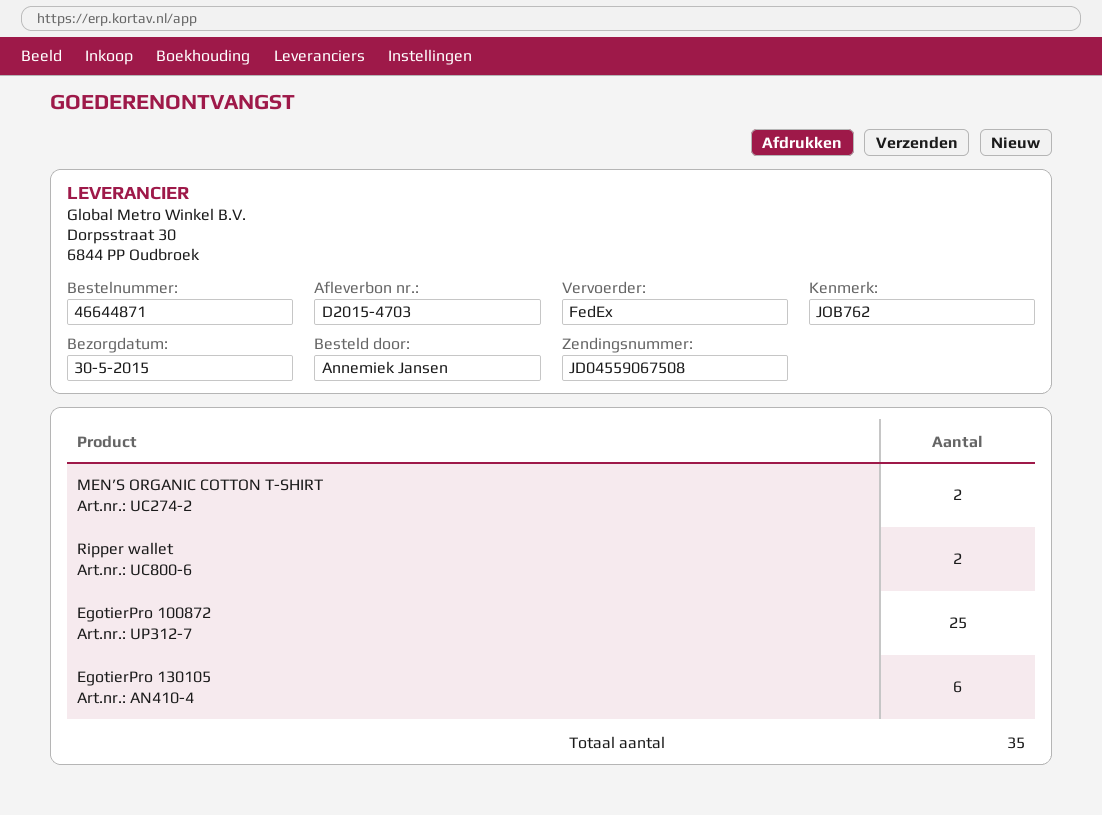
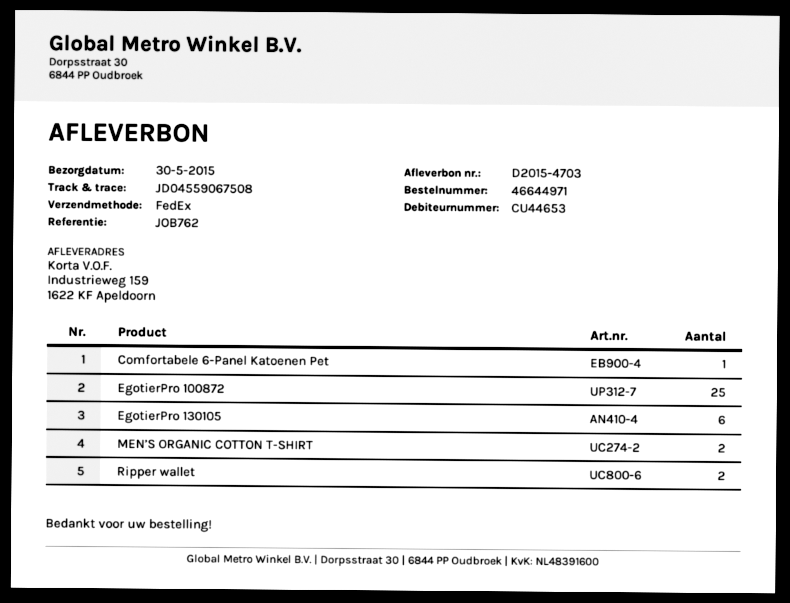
order number: 46644871 -> 46644971
Comfortabele 6-Panel Katoenen Pet: none -> 1

